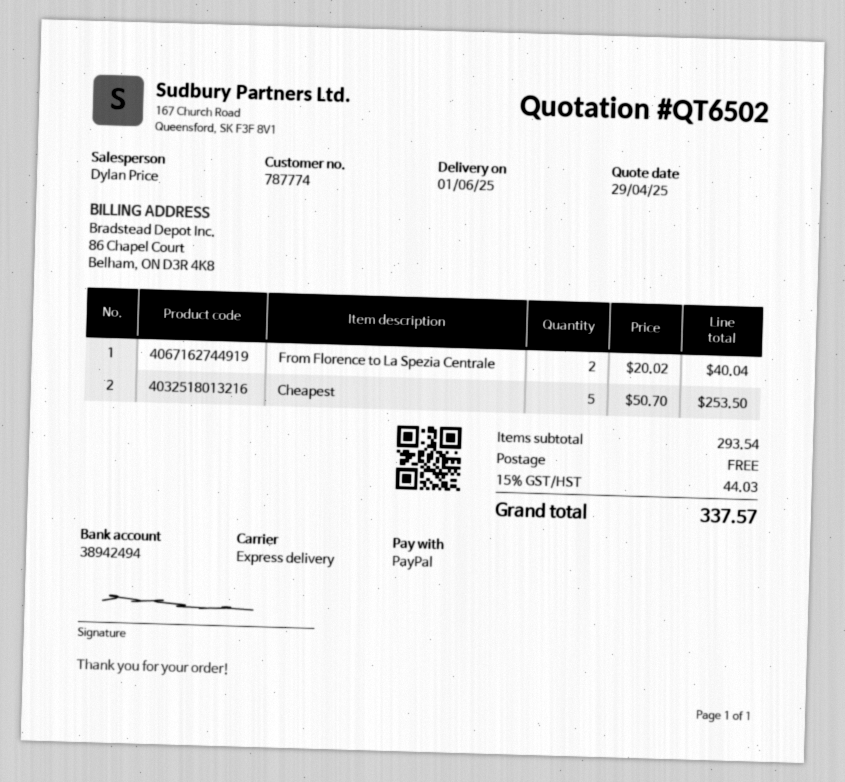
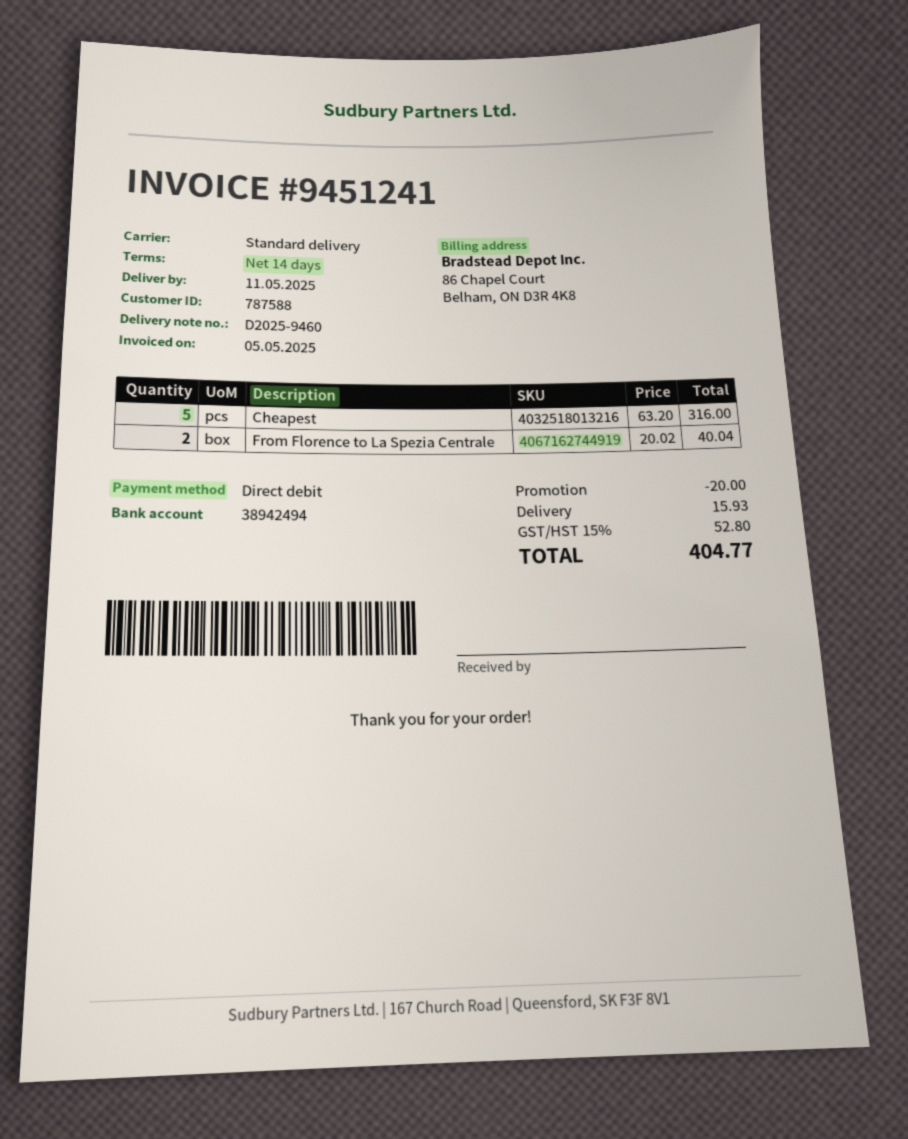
delivery date: 2025-06-01 -> 2025-05-11
customer number: 787774 -> 787588
payment method: PayPal -> direct debit
shipping method: express -> standard
Cheapest: 5 x 50.70 = 253.50 -> 5 x 63.20 = 316.00
discount: none -> 20.00
shipping: 0.00 -> 15.93
tax: 15% = 44.03 -> 15% = 52.80
total: 337.57 -> 404.77

